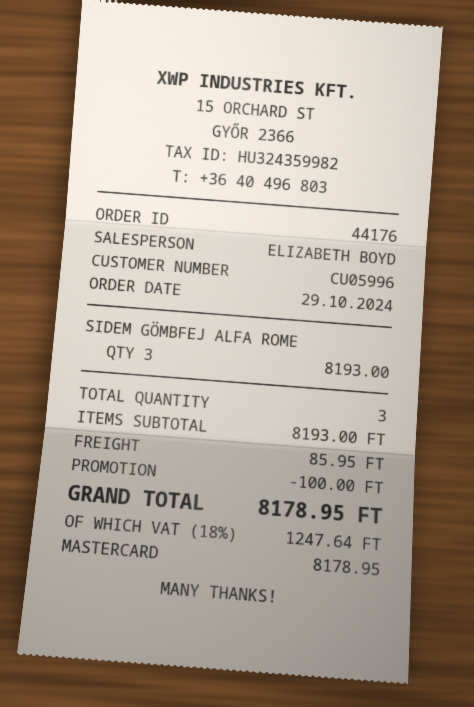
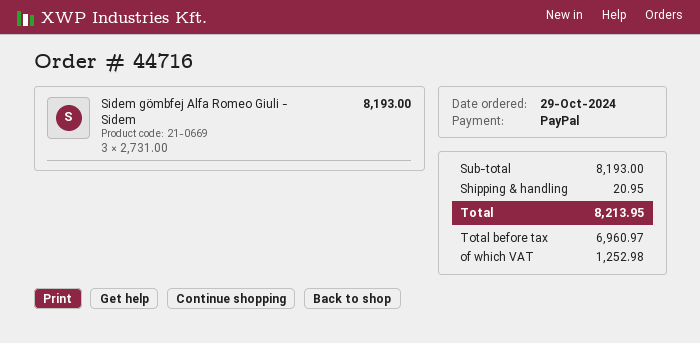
order number: 44176 -> 44716
payment method: Mastercard -> PayPal
discount: 100.00 -> none
shipping: 85.95 -> 20.95
tax: 1247.64 -> 1252.98
total: 8178.95 -> 8213.95

